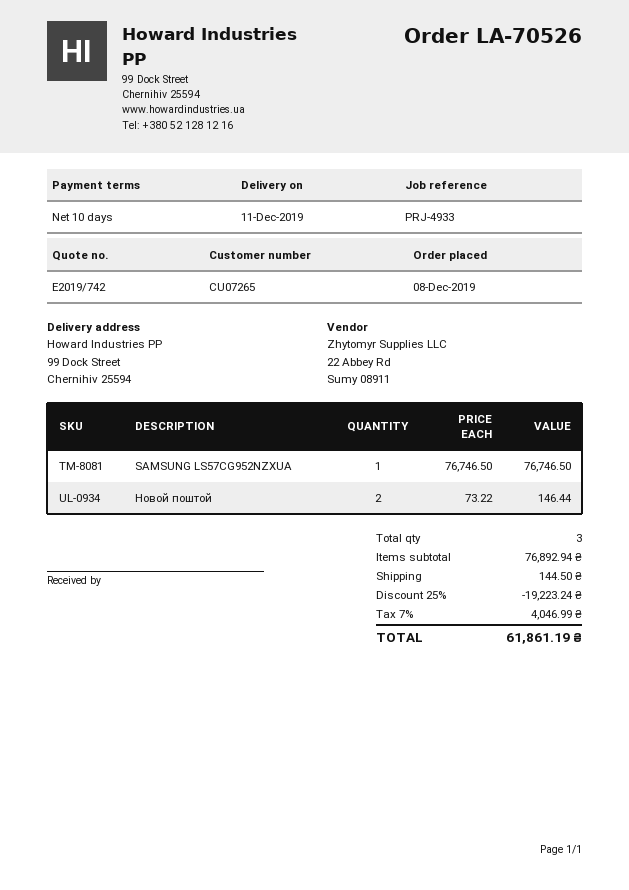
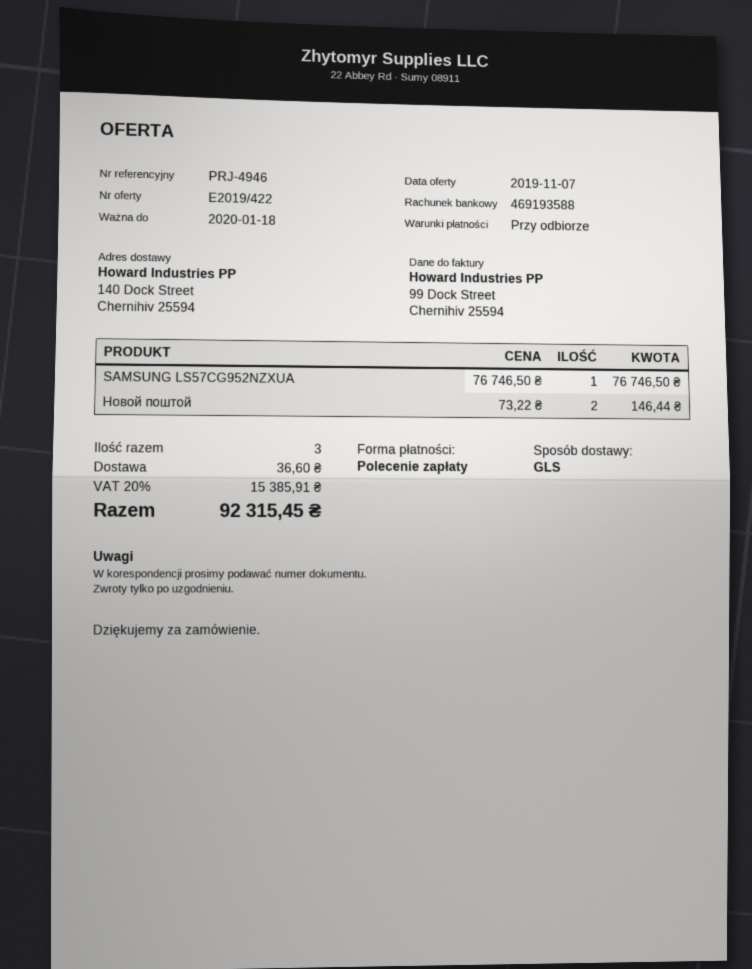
quote number: E2019/742 -> E2019/422
payment terms: 10 days -> on receipt
reference: PRJ-4933 -> PRJ-4946
ship to: 99 Dock Street, Chernihiv 25594 -> 140 Dock Street, Chernihiv 25594
discount: 25% = 19223.24 -> none
shipping: 144.50 -> 36.60
tax: 7% = 4046.99 -> 20% = 15385.91
total: 61861.19 -> 92315.45

